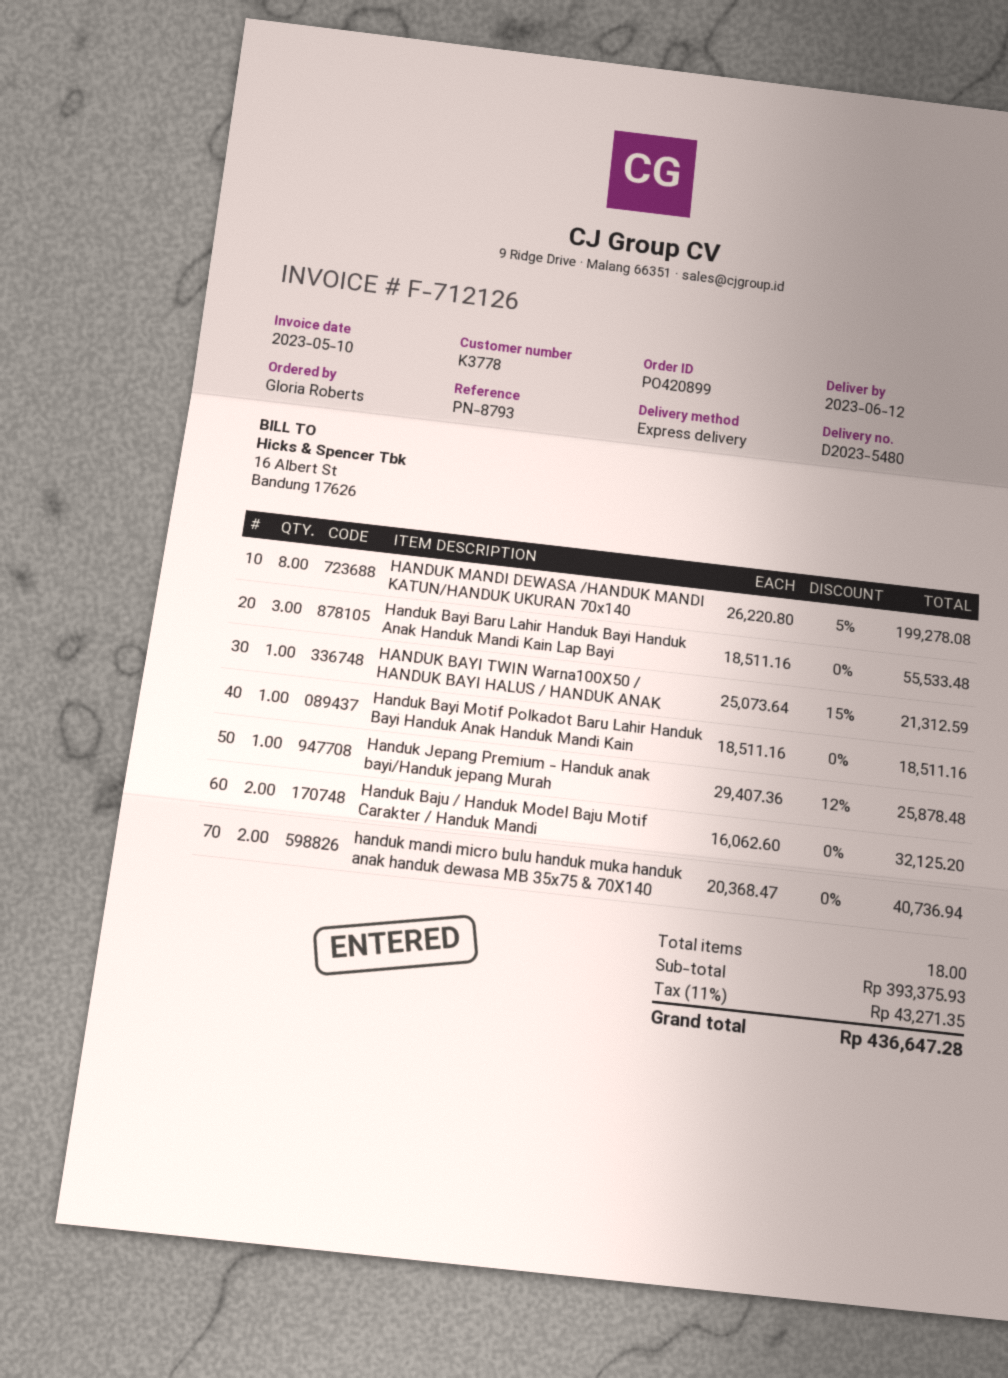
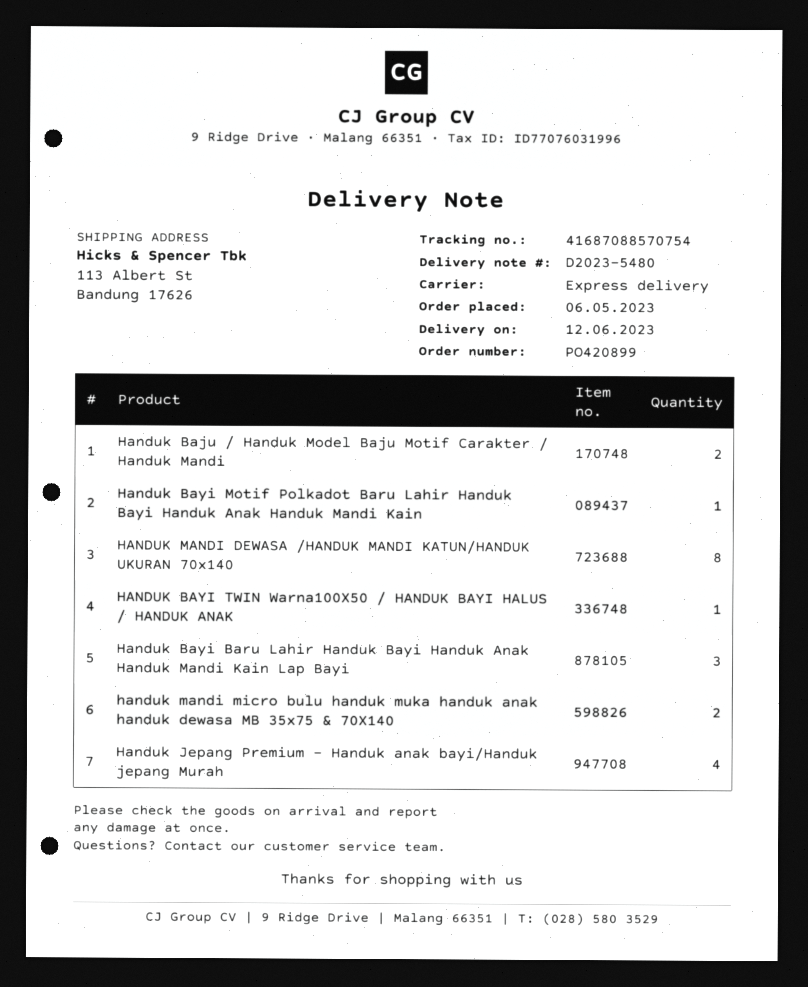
Handuk Jepang Premium - Handuk anak bayi/Handuk jepang Murah: 1 -> 4

